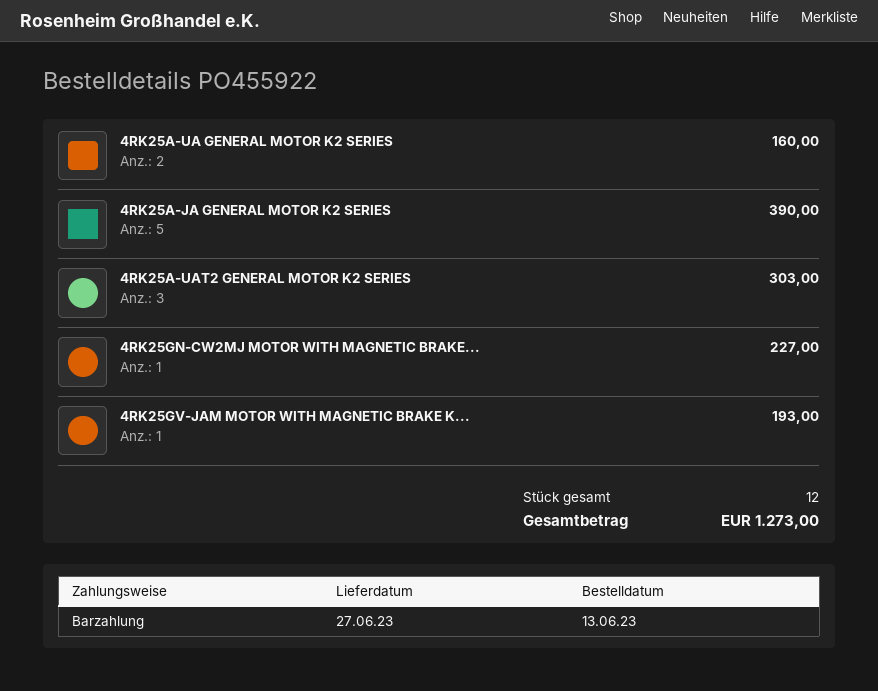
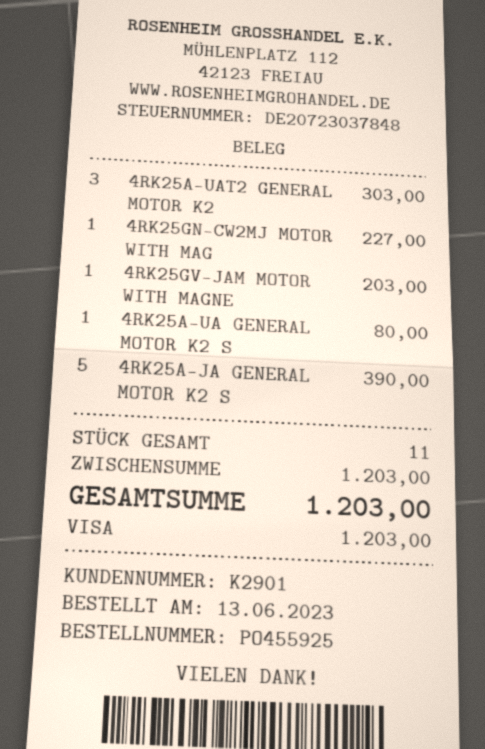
order number: PO455922 -> PO455925
payment method: cash -> Visa
4RK25A-UA GENERAL MOTOR K2 SERIES: 2 for 160.00 -> 1 for 80.00
4RK25GV-JAM MOTOR WITH MAGNETIC BRAKE K...: 1 for 193.00 -> 1 for 203.00
total quantity: 12 -> 11
total: 1273.00 -> 1203.00

